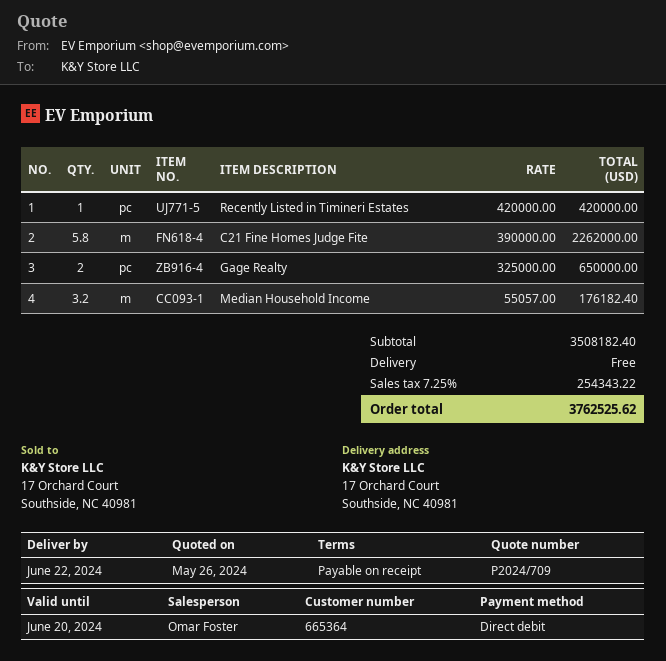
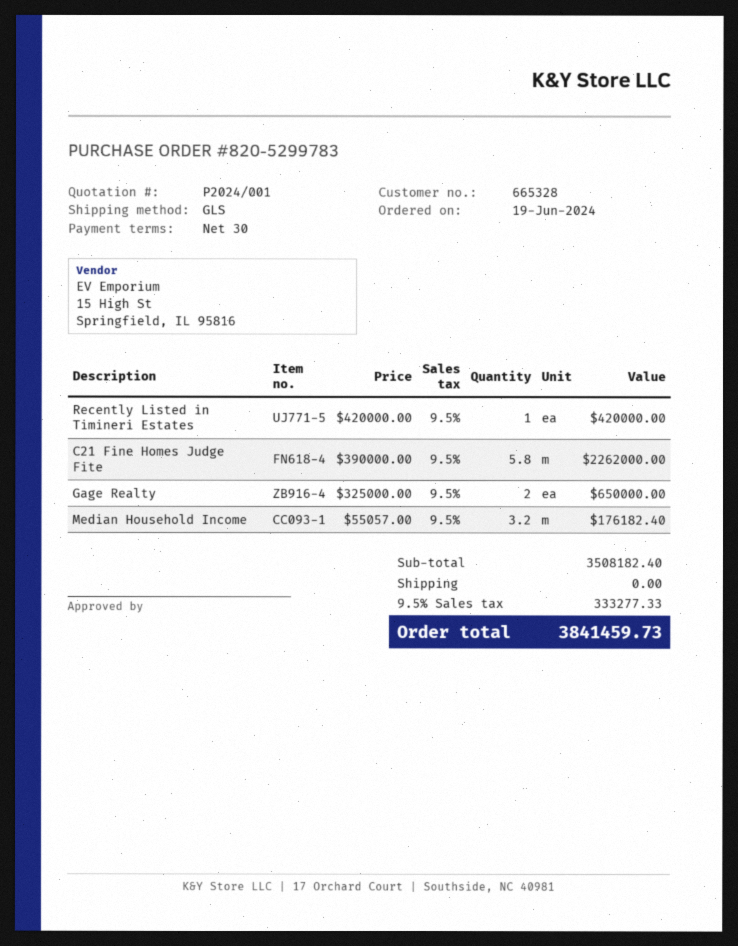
quote number: P2024/709 -> P2024/001
payment terms: on receipt -> 30 days
customer number: 665364 -> 665328
tax: 7.25% = 254343.22 -> 9.5% = 333277.33
total: 3762525.62 -> 3841459.73

